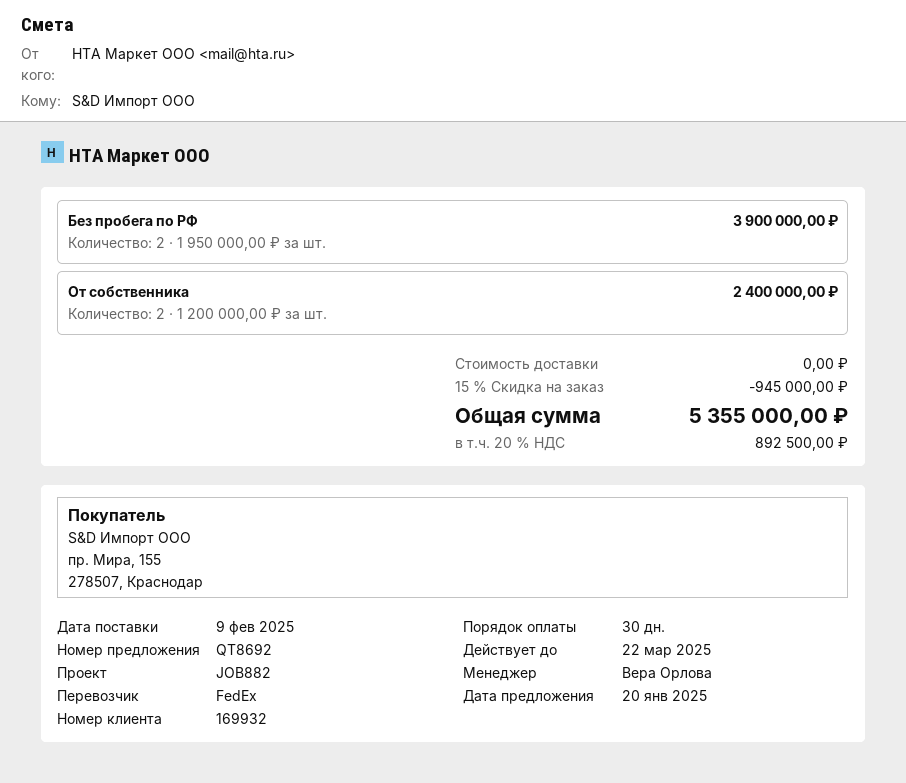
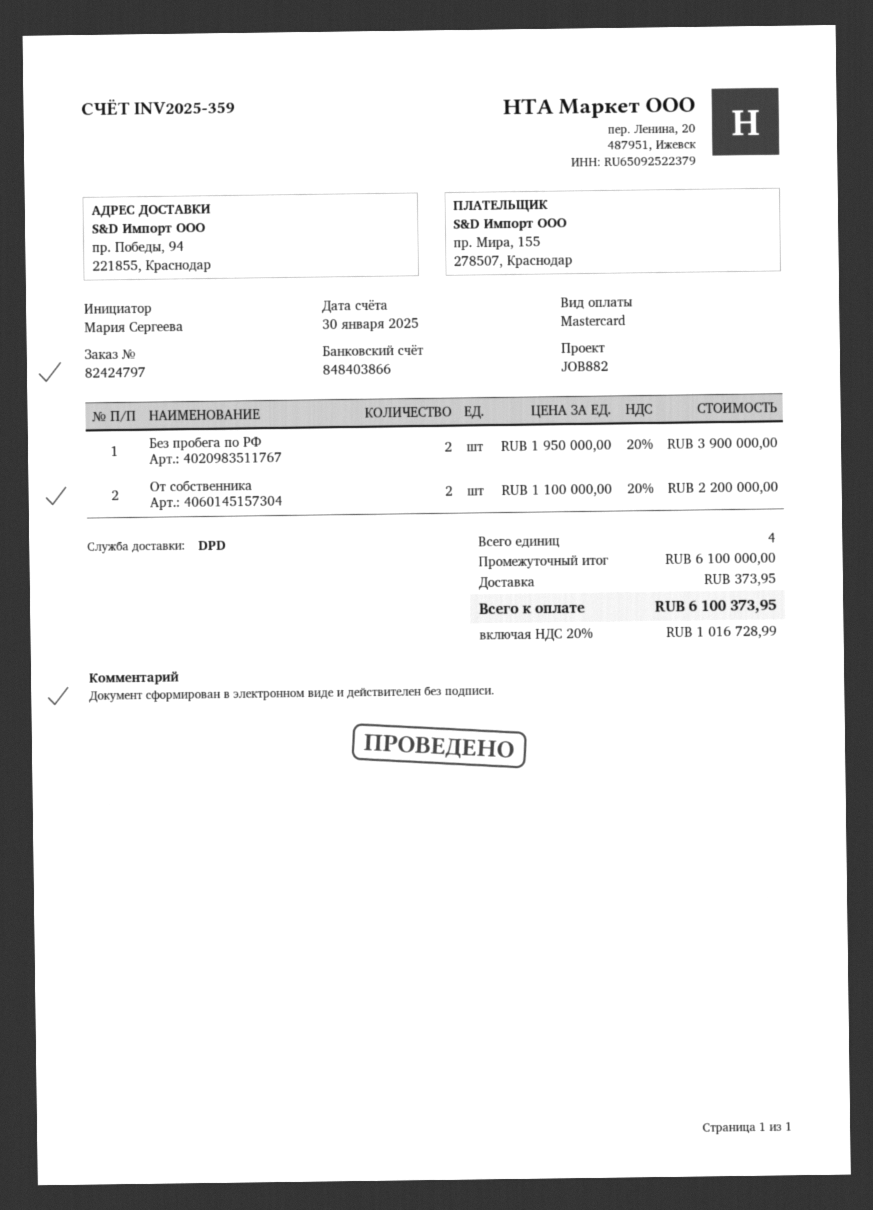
shipping method: FedEx -> DPD
От собственника: 2 x 1200000.00 = 2400000.00 -> 2 x 1100000.00 = 2200000.00
discount: 15% = 945000.00 -> none
shipping: 0.00 -> 373.95
tax: 20% = 892500.00 -> 20% = 1016728.99
total: 5355000.00 -> 6100373.95

